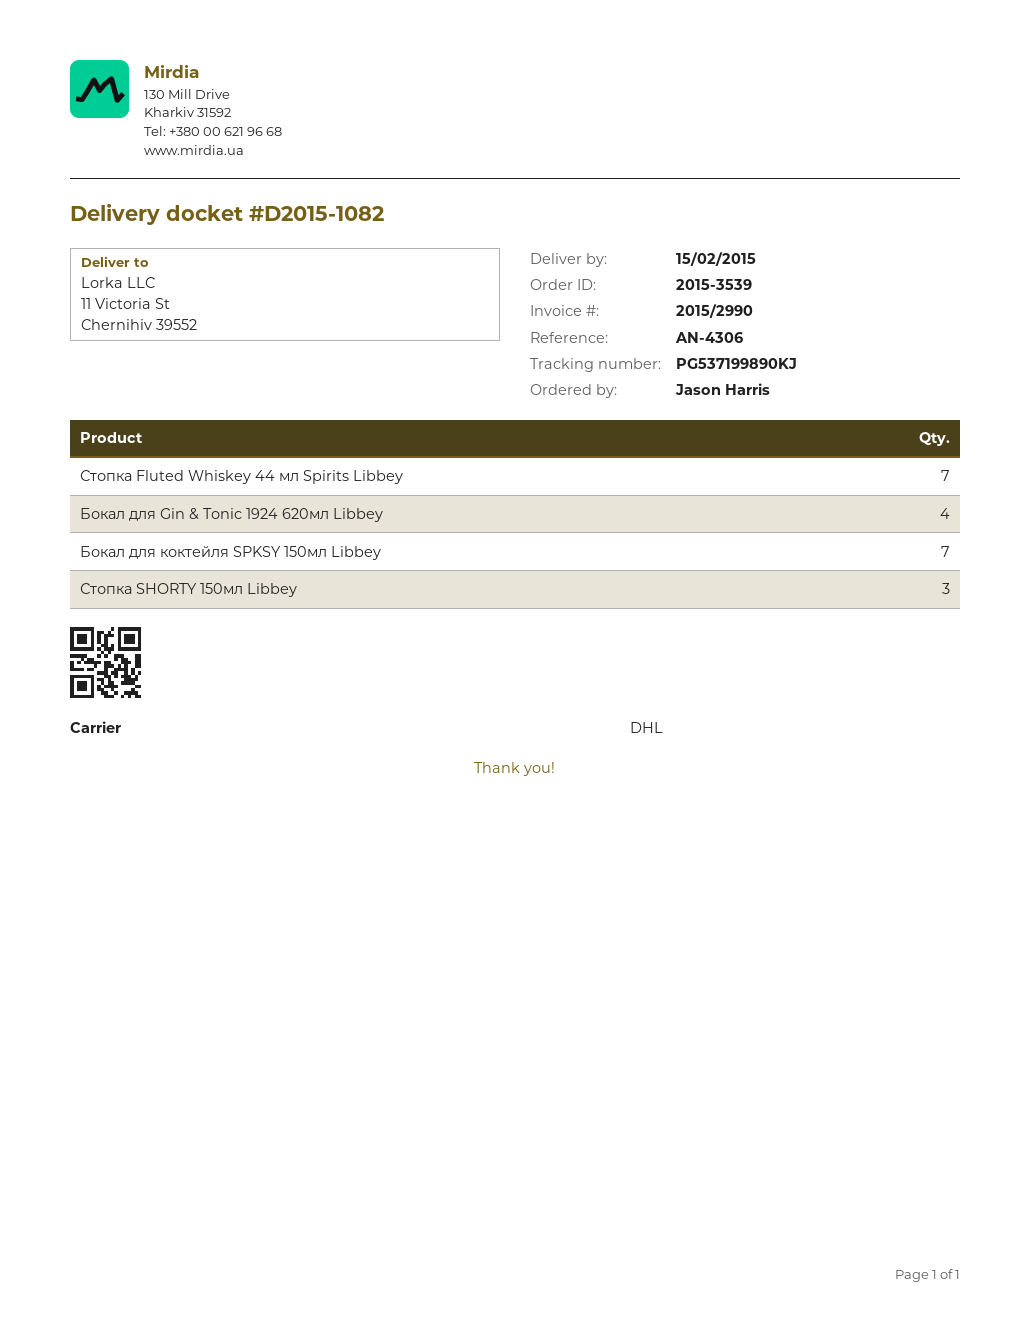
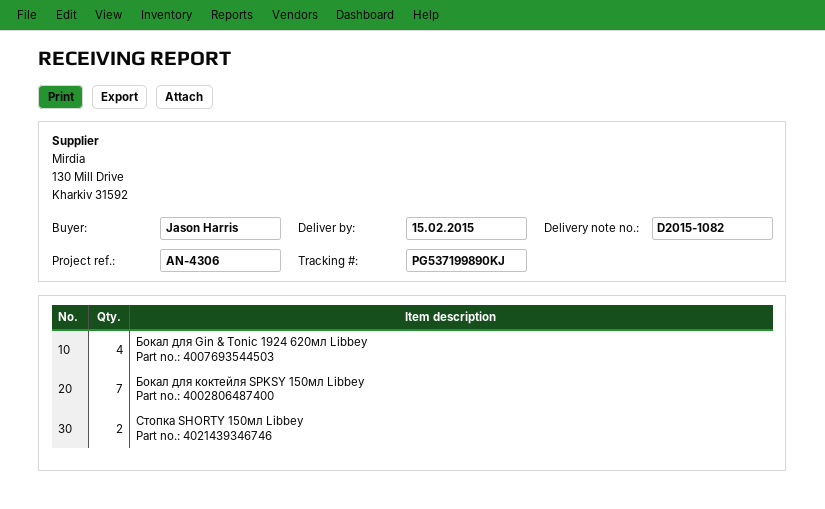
Стопка Fluted Whiskey 44 мл Spirits Libbey: 7 -> none
Стопка SHORTY 150мл Libbey: 3 -> 2

